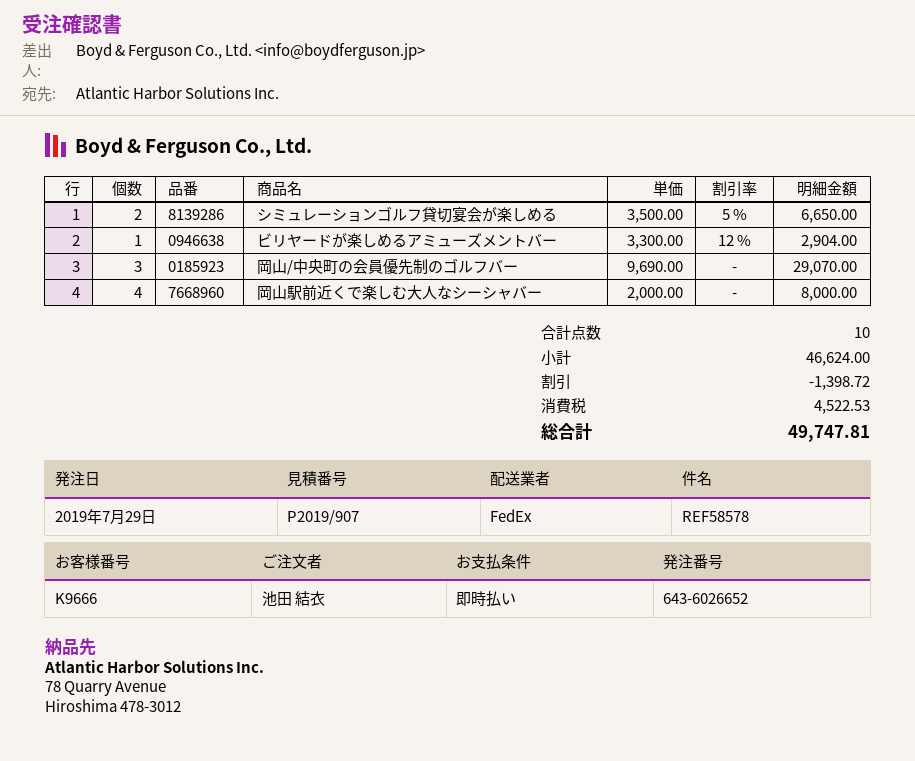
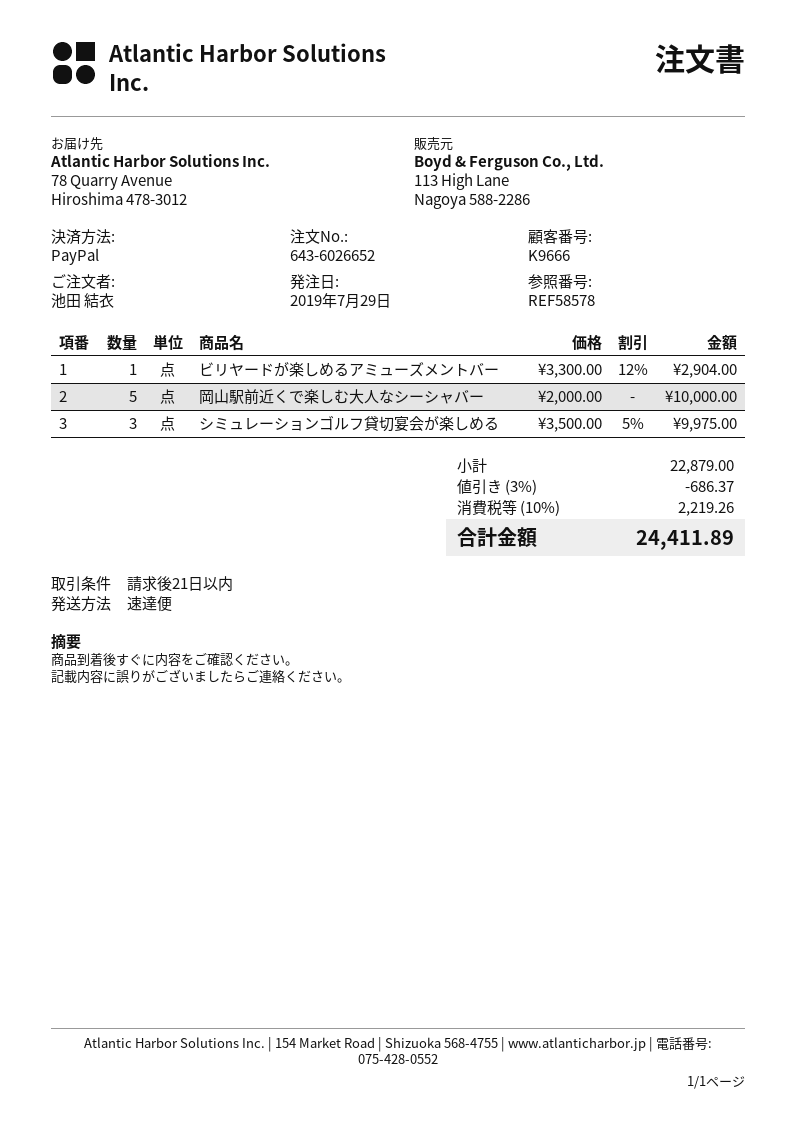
payment terms: on receipt -> 21 days
shipping method: FedEx -> express
シミュレーションゴルフ貸切宴会が楽しめる: 2 x 3500.00 - 5% = 6650.00 -> 3 x 3500.00 - 5% = 9975.00
岡山/中央町の会員優先制のゴルフバー: 3 x 9690.00 = 29070.00 -> none
岡山駅前近くで楽しむ大人なシーシャバー: 4 x 2000.00 = 8000.00 -> 5 x 2000.00 = 10000.00
subtotal: 46624.00 -> 22879.00
discount: 1398.72 -> 686.37
tax: 4522.53 -> 2219.26
total: 49747.81 -> 24411.89

